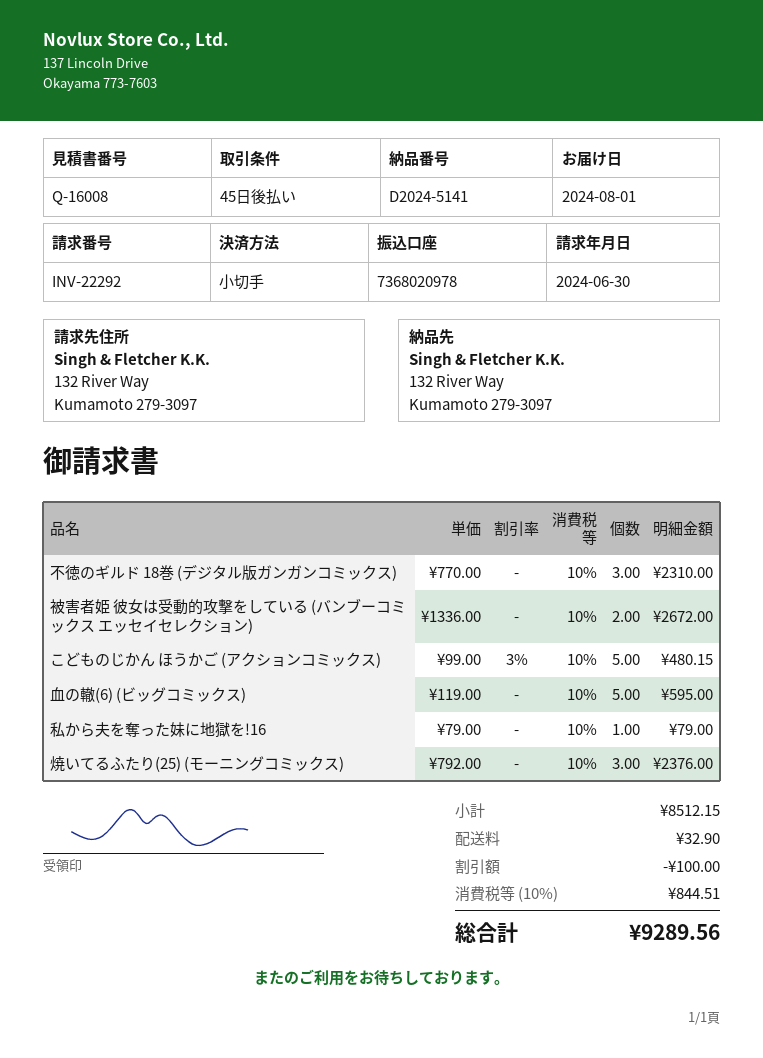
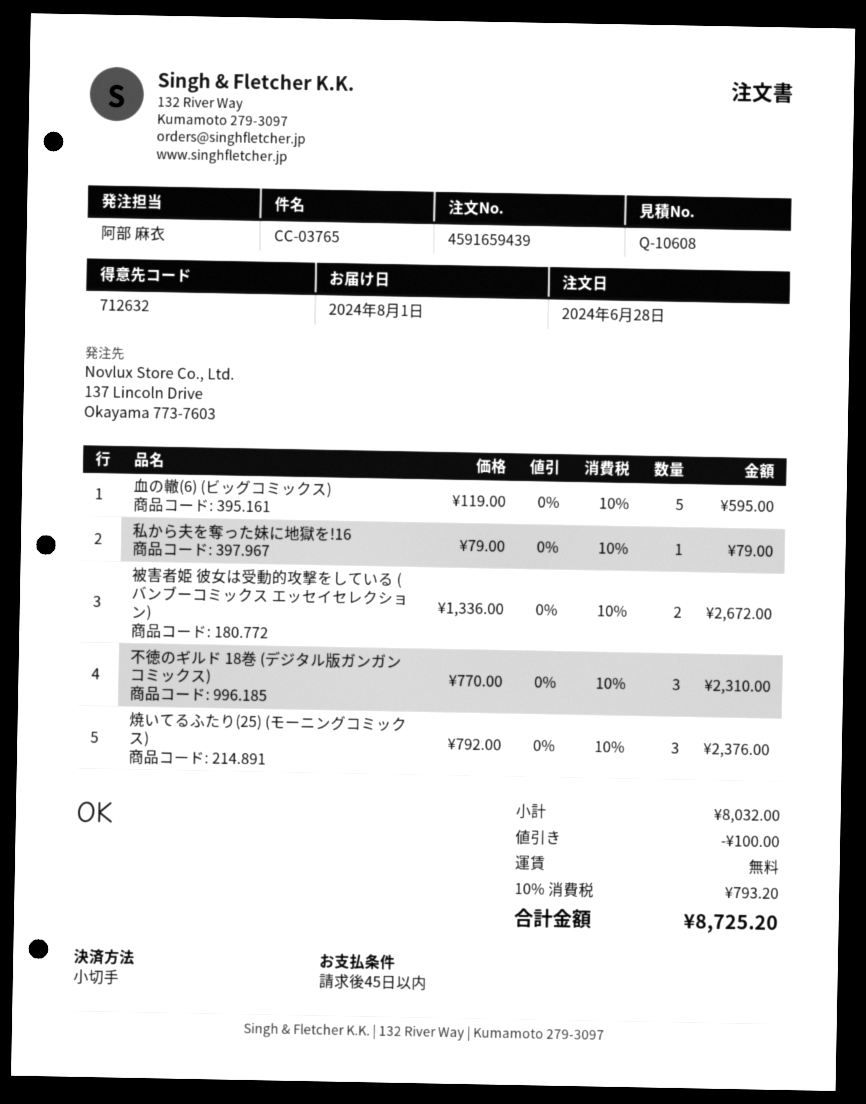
quote number: Q-16008 -> Q-10608
こどものじかん ほうかご (アクションコミックス): 5 x 99.00 - 3% = 480.15 -> none
subtotal: 8512.15 -> 8032.00
shipping: 32.90 -> 0.00
tax: 10% = 844.51 -> 10% = 793.20
total: 9289.56 -> 8725.20

